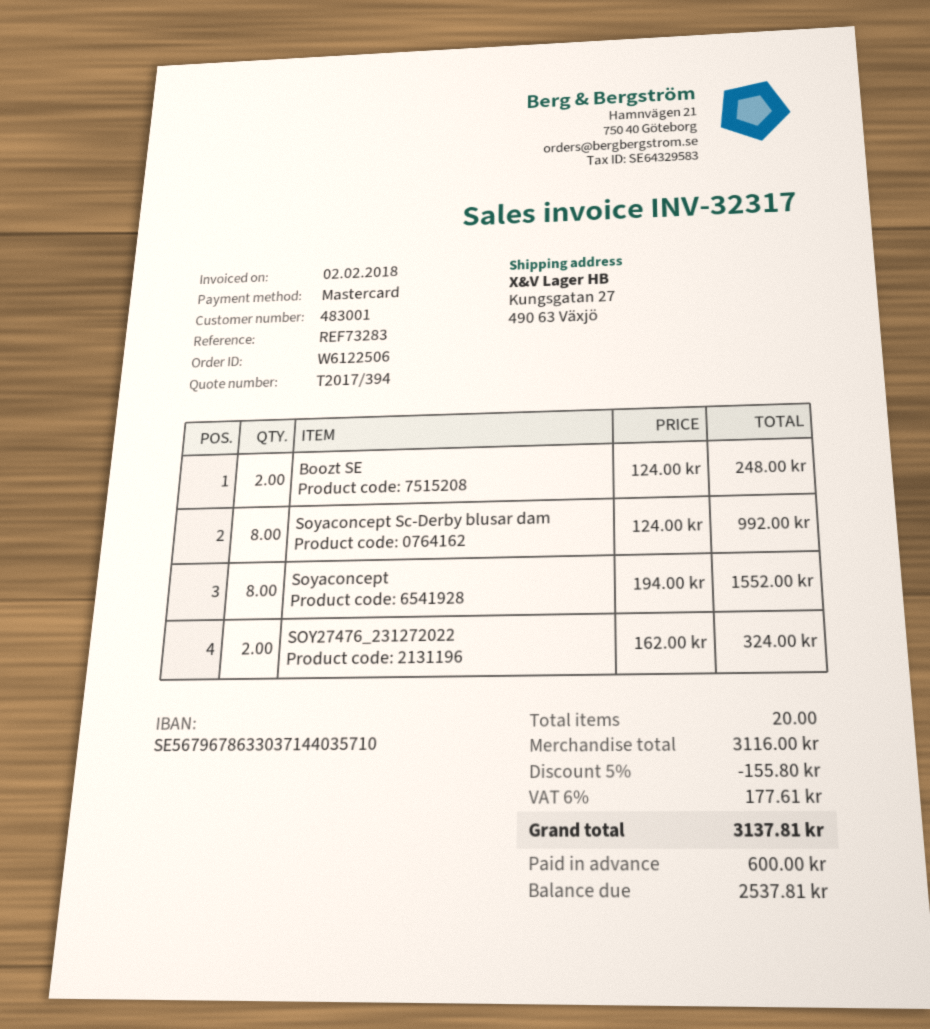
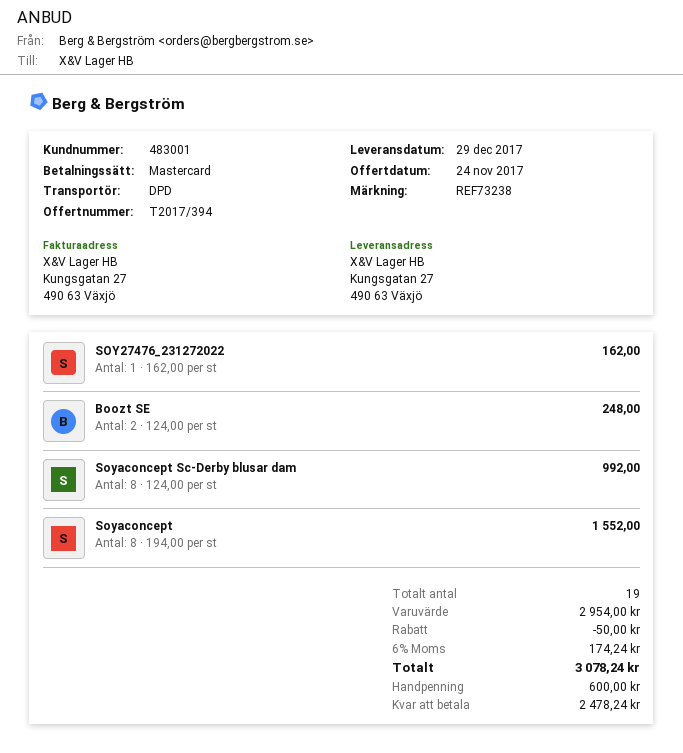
reference: REF73283 -> REF73238
SOY27476_231272022: 2 x 162.00 = 324.00 -> 1 x 162.00 = 162.00
total quantity: 20 -> 19
subtotal: 3116.00 -> 2954.00
discount: 155.80 -> 50.00
tax: 6% = 177.61 -> 6% = 174.24
total: 3137.81 -> 3078.24
balance: 2537.81 -> 2478.24

